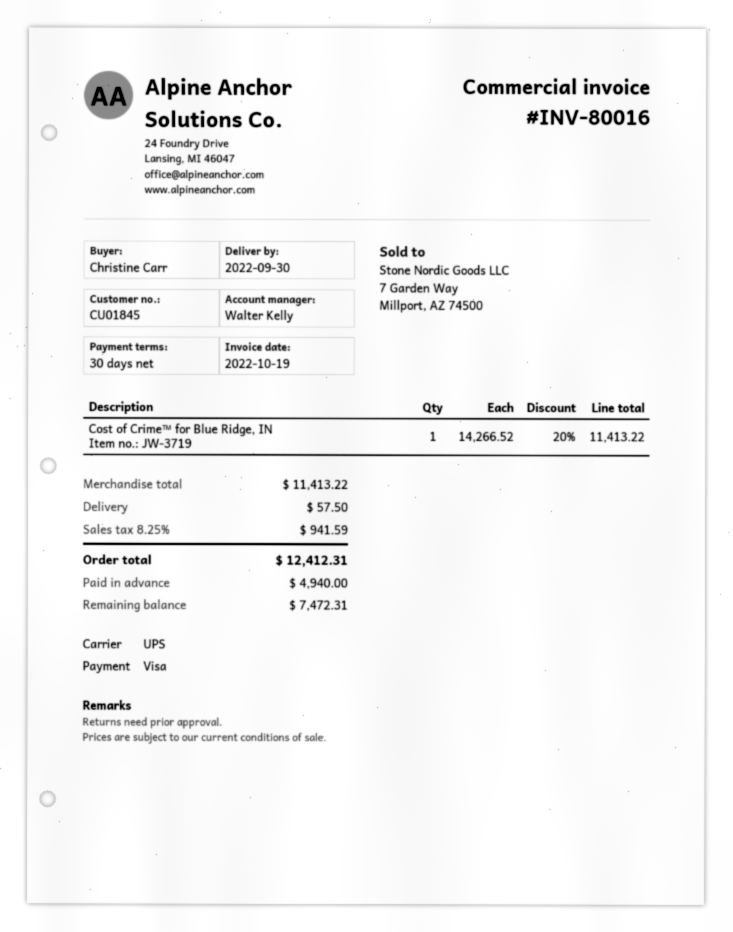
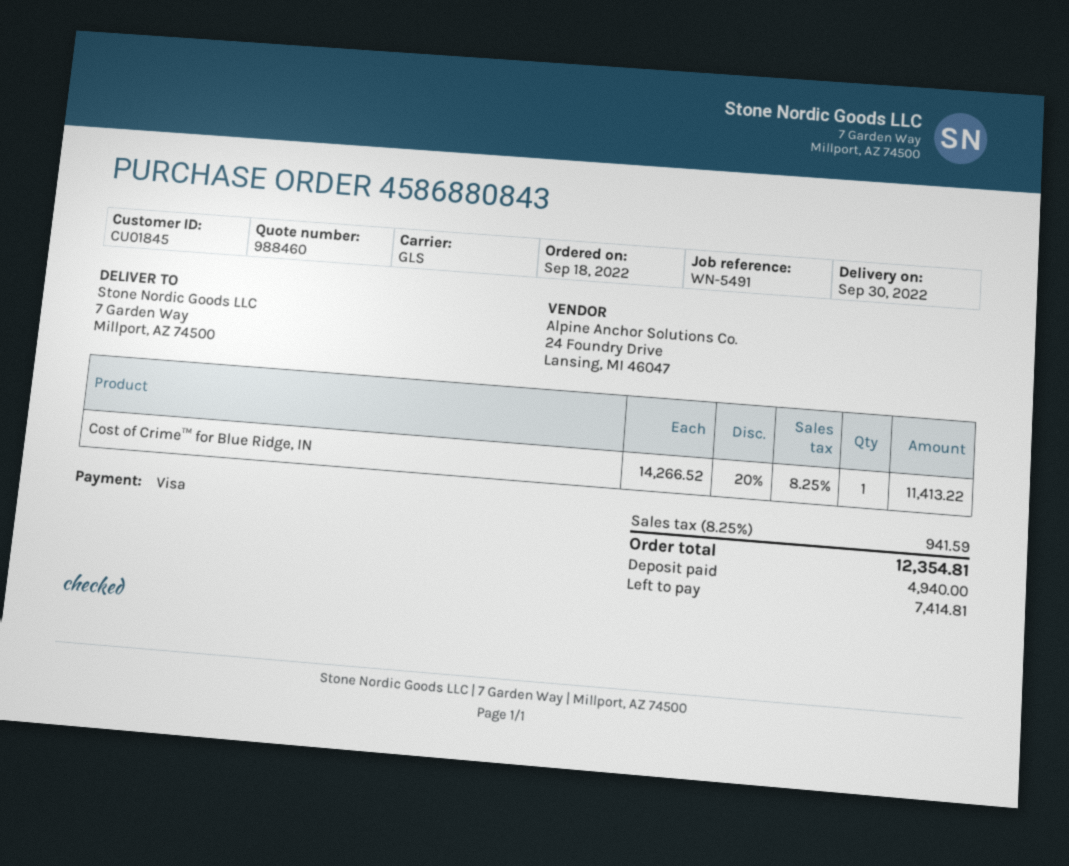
shipping method: UPS -> GLS
shipping: 57.50 -> none
total: 12412.31 -> 12354.81
balance: 7472.31 -> 7414.81

